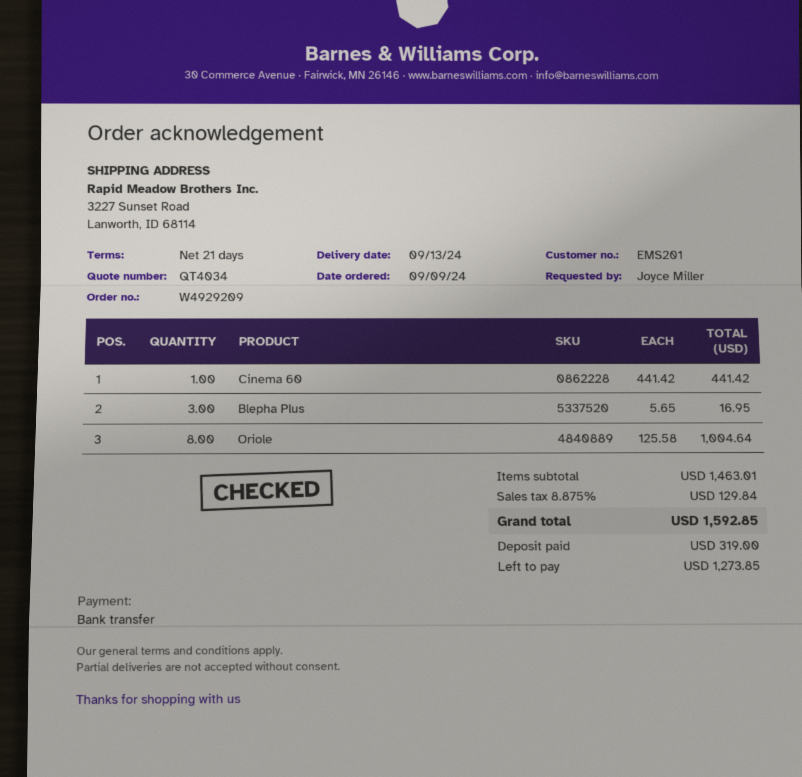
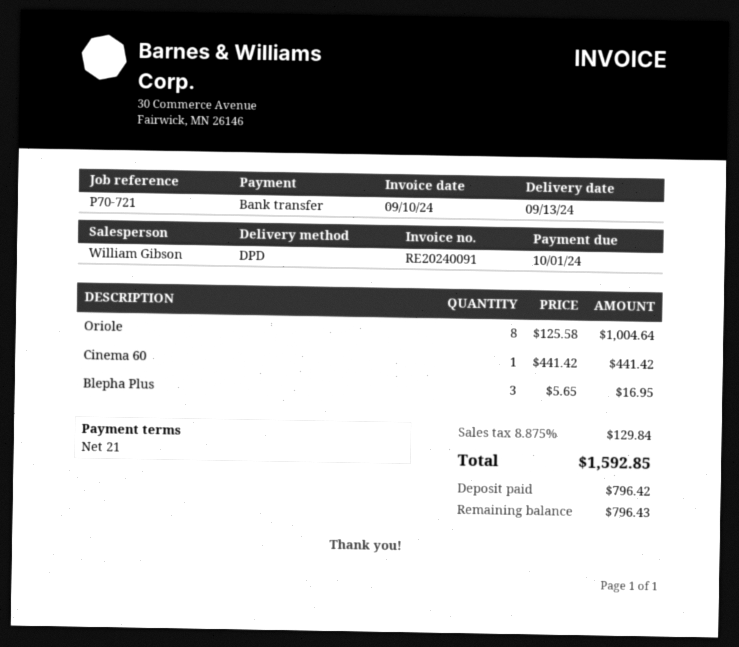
deposit: 319.00 -> 796.42
balance: 1273.85 -> 796.43

